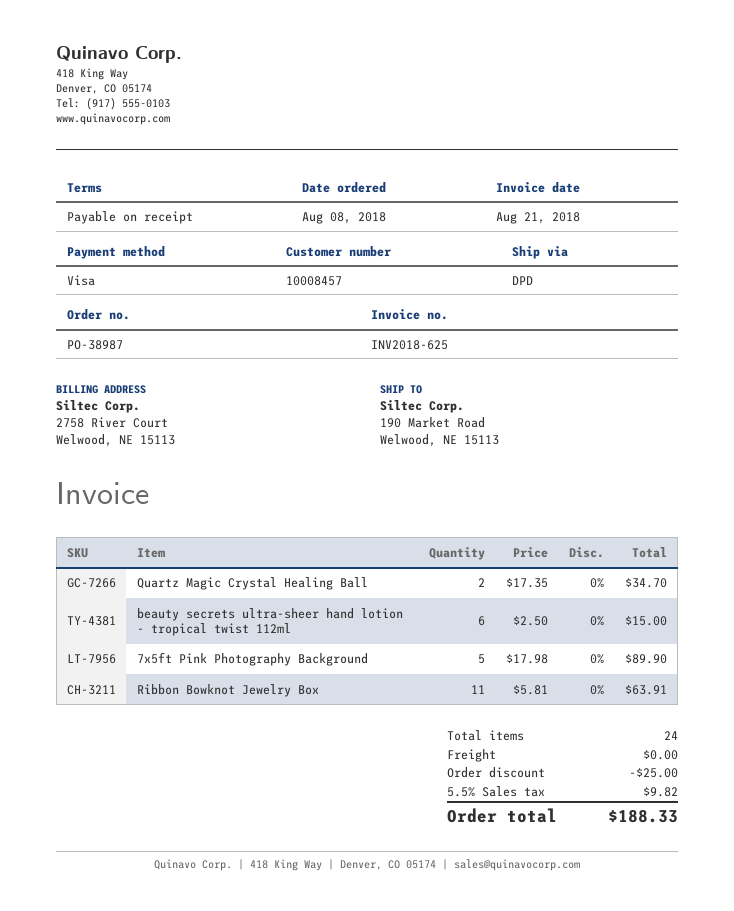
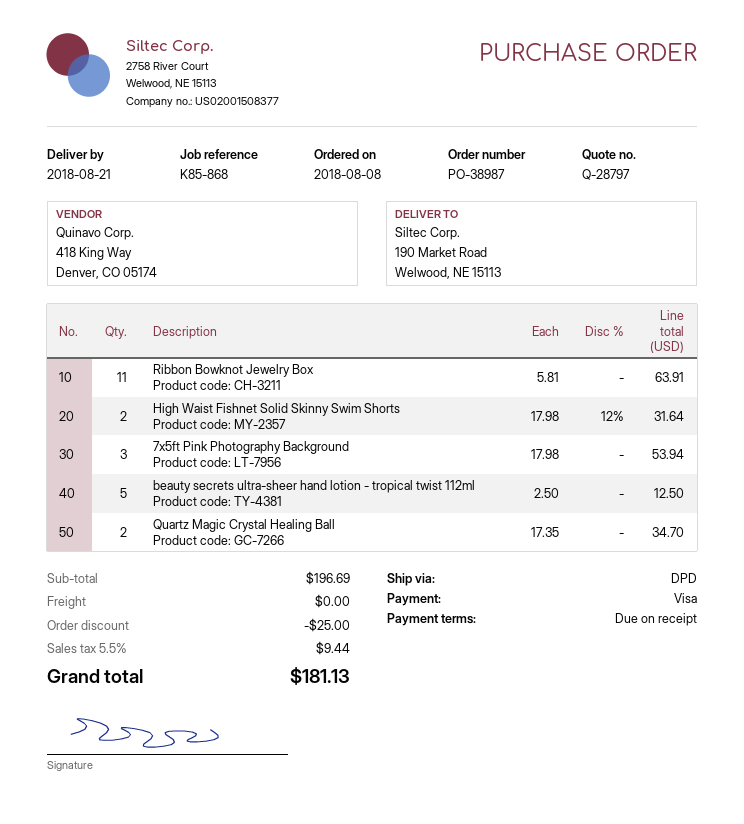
beauty secrets ultra-sheer hand lotion - tropical twist 112ml: 6 x 2.50 = 15.00 -> 5 x 2.50 = 12.50
7x5ft Pink Photography Background: 5 x 17.98 = 89.90 -> 3 x 17.98 = 53.94
High Waist Fishnet Solid Skinny Swim Shorts: none -> 2 x 17.98 - 12% = 31.64
tax: 5.5% = 9.82 -> 5.5% = 9.44
total: 188.33 -> 181.13

